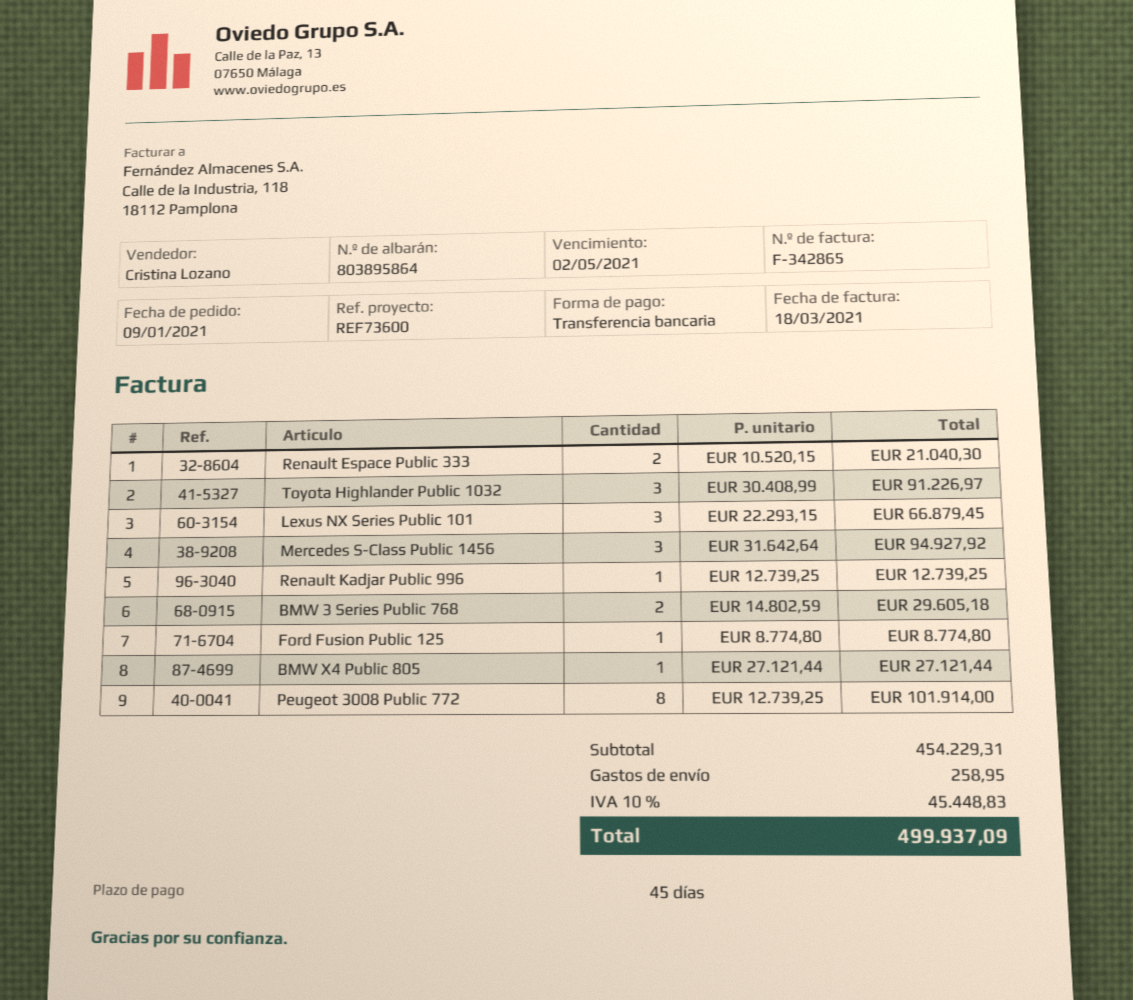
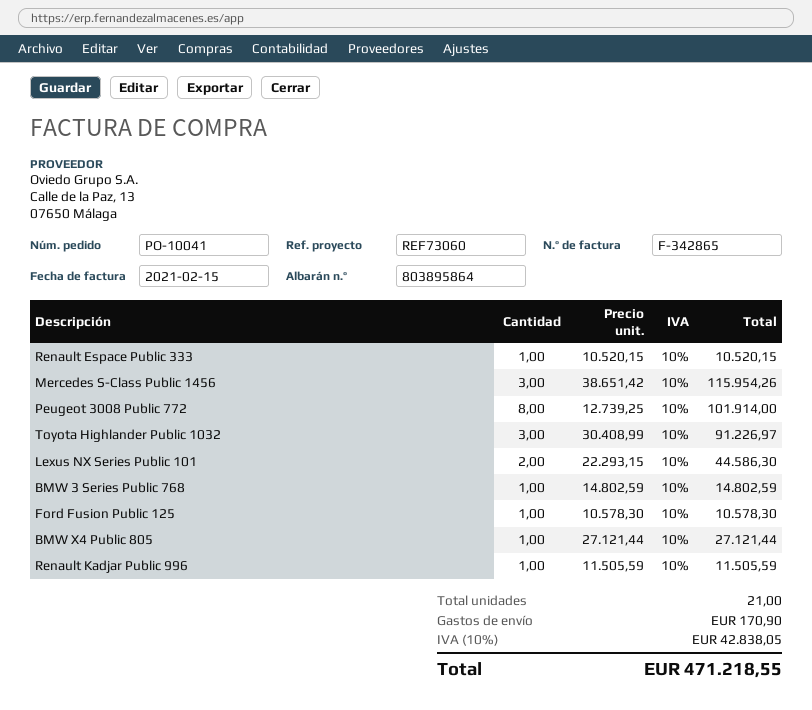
invoice date: 2021-03-18 -> 2021-02-15
reference: REF73600 -> REF73060
Renault Espace Public 333: 2 x 10520.15 = 21040.30 -> 1 x 10520.15 = 10520.15
Lexus NX Series Public 101: 3 x 22293.15 = 66879.45 -> 2 x 22293.15 = 44586.30
Mercedes S-Class Public 1456: 3 x 31642.64 = 94927.92 -> 3 x 38651.42 = 115954.26
Renault Kadjar Public 996: 1 x 12739.25 = 12739.25 -> 1 x 11505.59 = 11505.59
BMW 3 Series Public 768: 2 x 14802.59 = 29605.18 -> 1 x 14802.59 = 14802.59
Ford Fusion Public 125: 1 x 8774.80 = 8774.80 -> 1 x 10578.30 = 10578.30
shipping: 258.95 -> 170.90
tax: 10% = 45448.83 -> 10% = 42838.05
total: 499937.09 -> 471218.55

